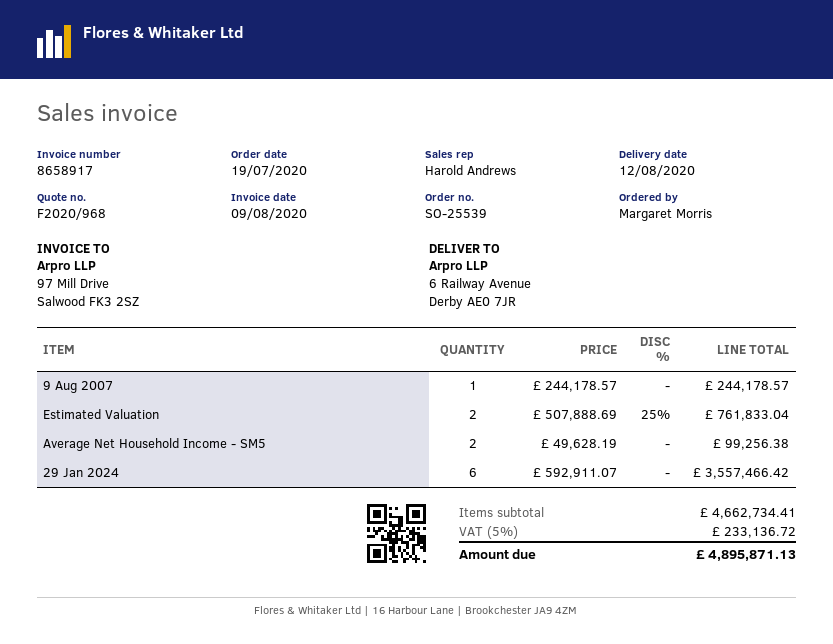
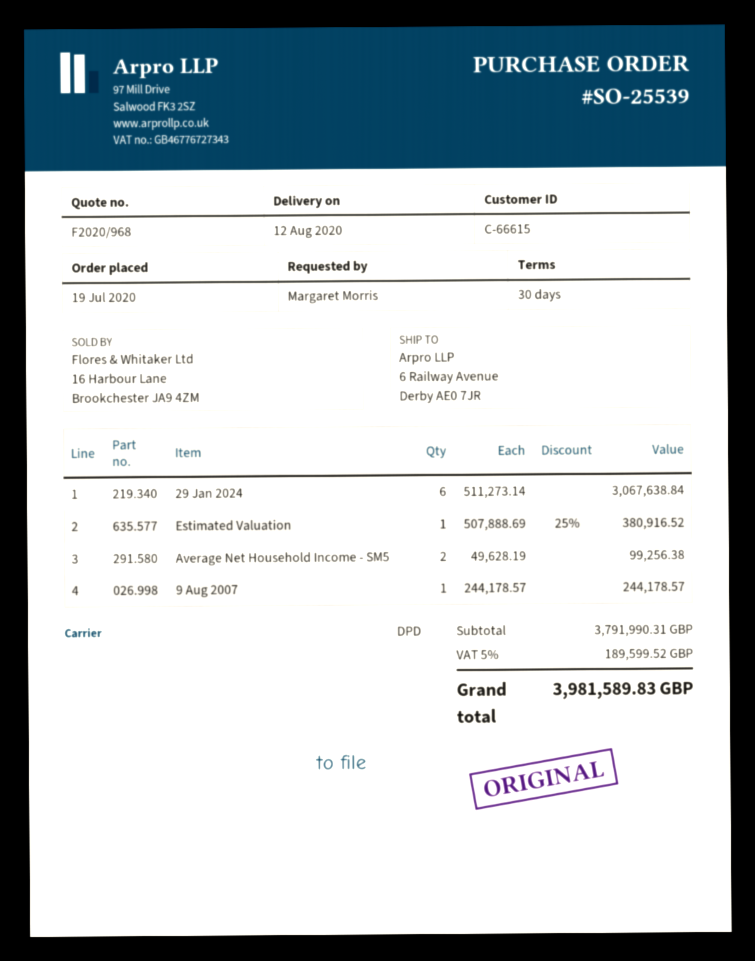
Estimated Valuation: 2 x 507888.69 - 25% = 761833.04 -> 1 x 507888.69 - 25% = 380916.52
29 Jan 2024: 6 x 592911.07 = 3557466.42 -> 6 x 511273.14 = 3067638.84
subtotal: 4662734.41 -> 3791990.31
tax: 5% = 233136.72 -> 5% = 189599.52
total: 4895871.13 -> 3981589.83

